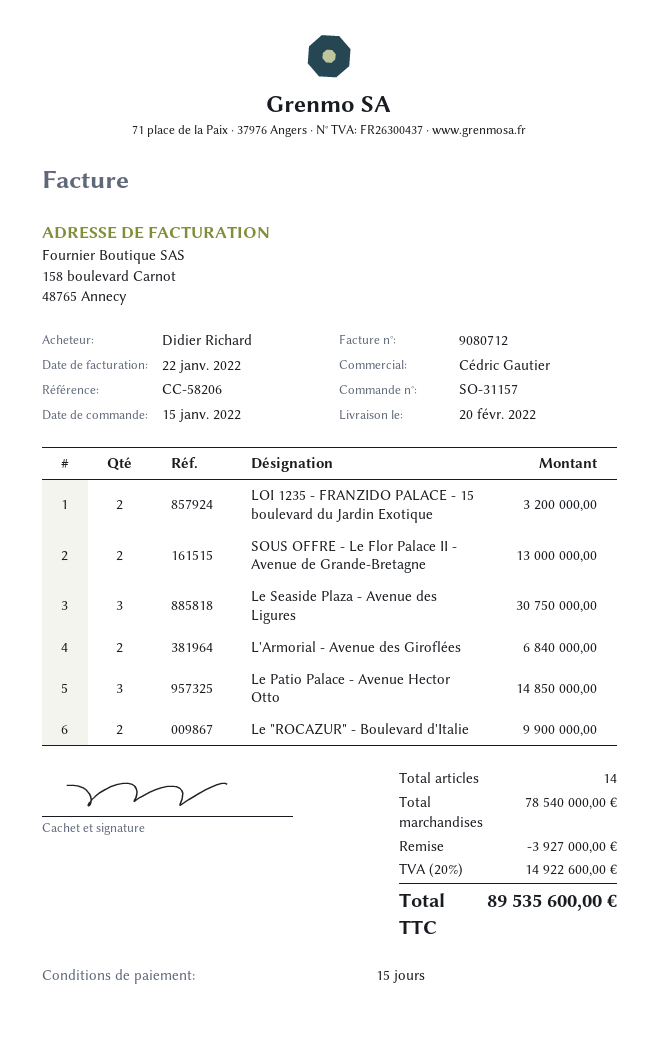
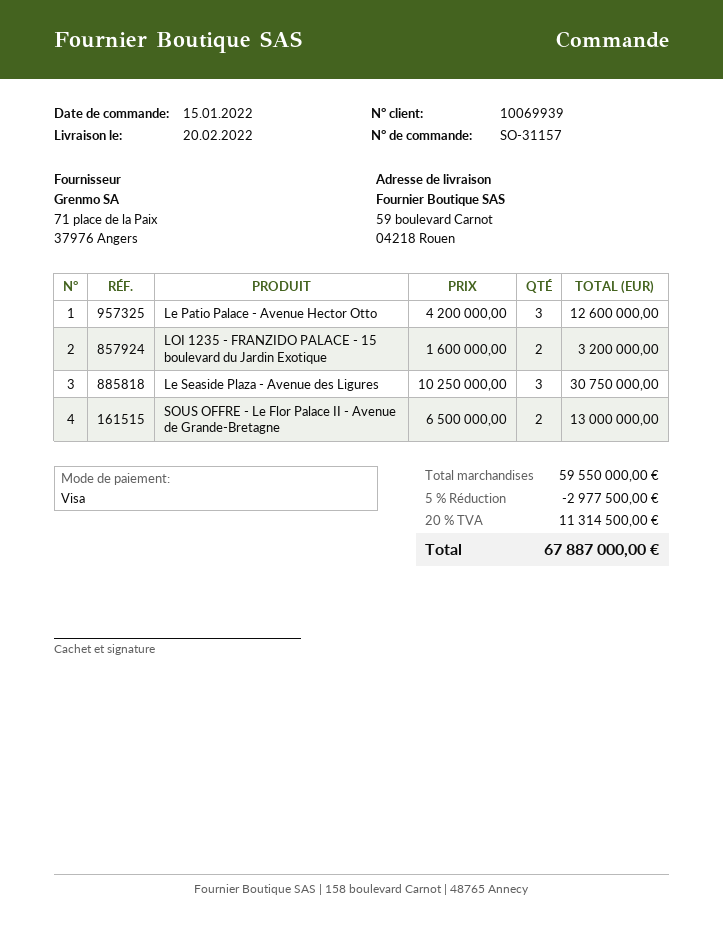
L'Armorial - Avenue des Giroflées: 2 for 6840000.00 -> none
Le Patio Palace - Avenue Hector Otto: 3 for 14850000.00 -> 3 for 12600000.00
Le "ROCAZUR" - Boulevard d'Italie: 2 for 9900000.00 -> none
subtotal: 78540000.00 -> 59550000.00
discount: 3927000.00 -> 2977500.00
tax: 20% = 14922600.00 -> 20% = 11314500.00
total: 89535600.00 -> 67887000.00

